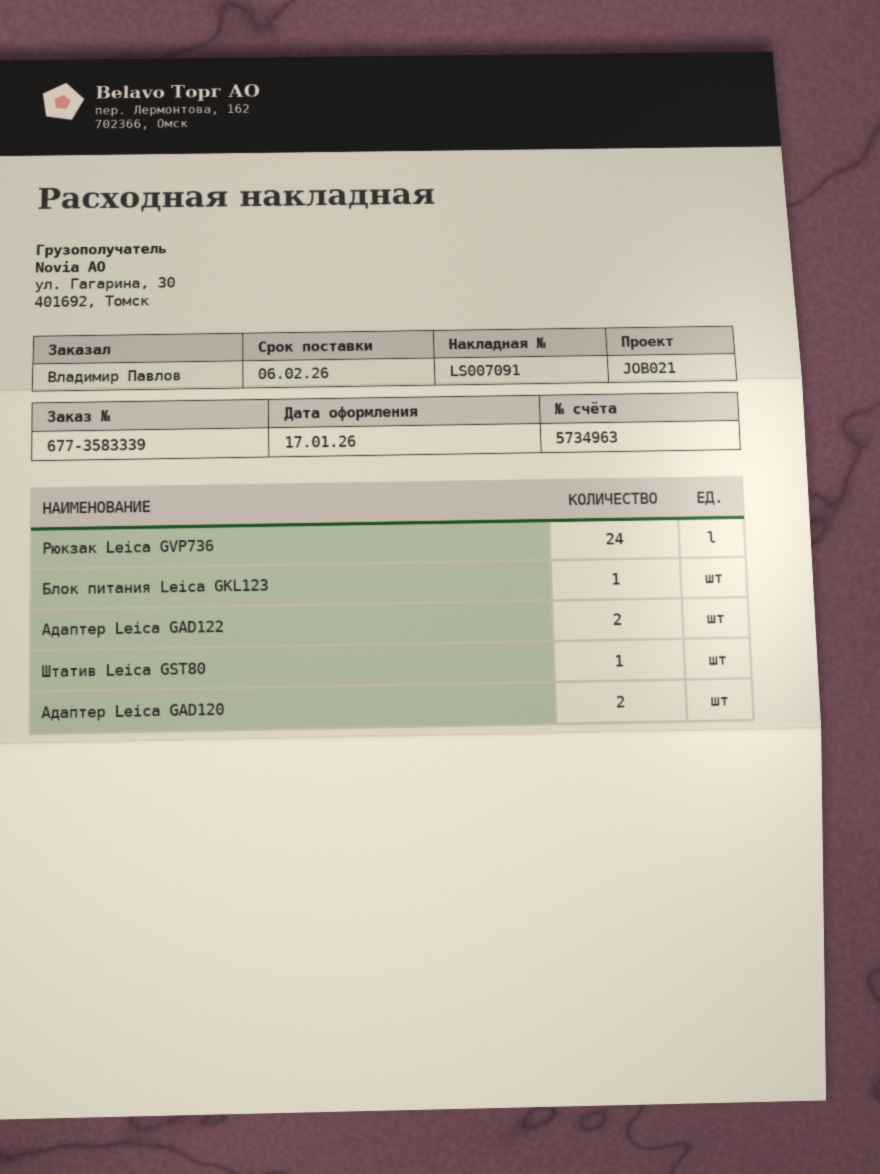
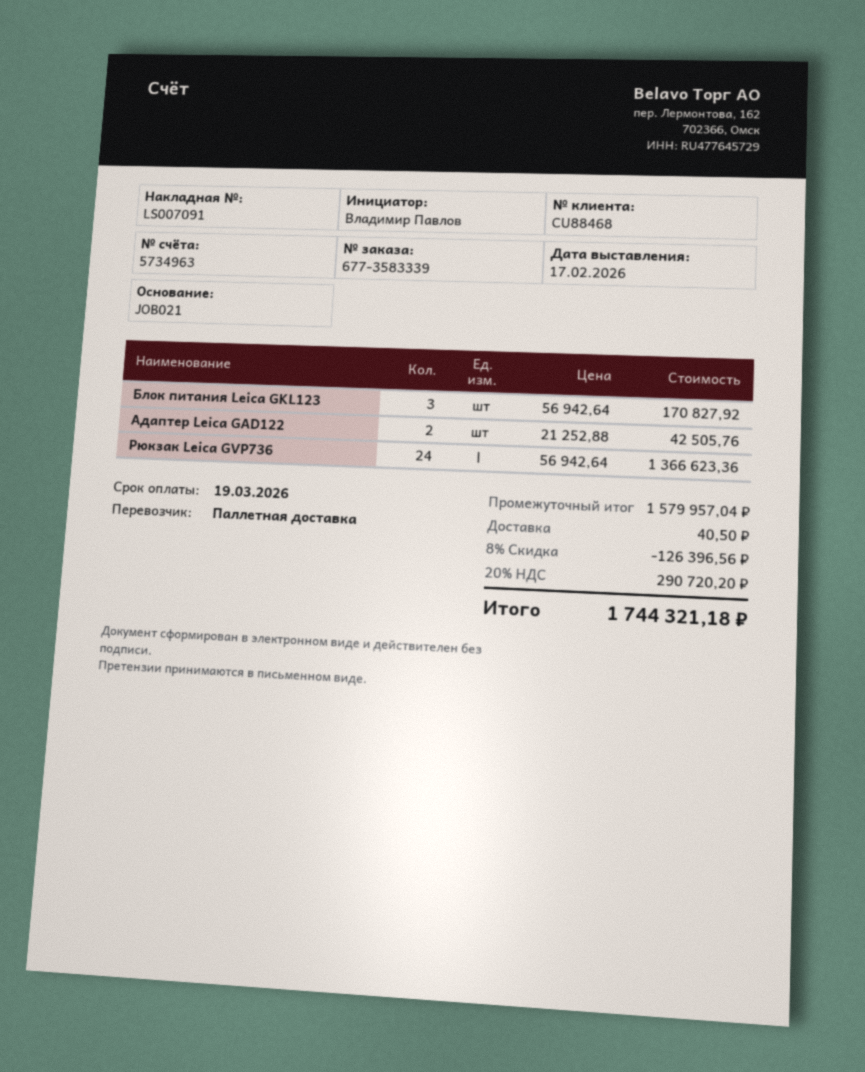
Блок питания Leica GKL123: 1 -> 3
Штатив Leica GST80: 1 -> none
Адаптер Leica GAD120: 2 -> none

